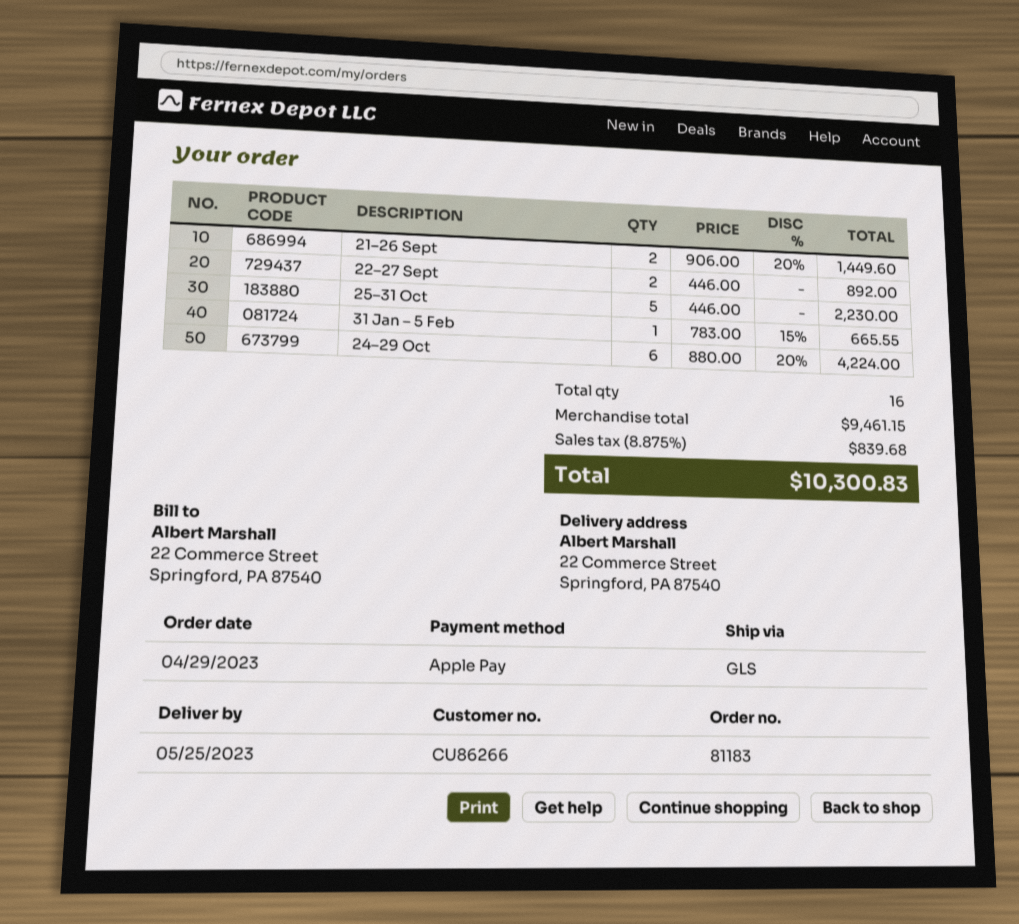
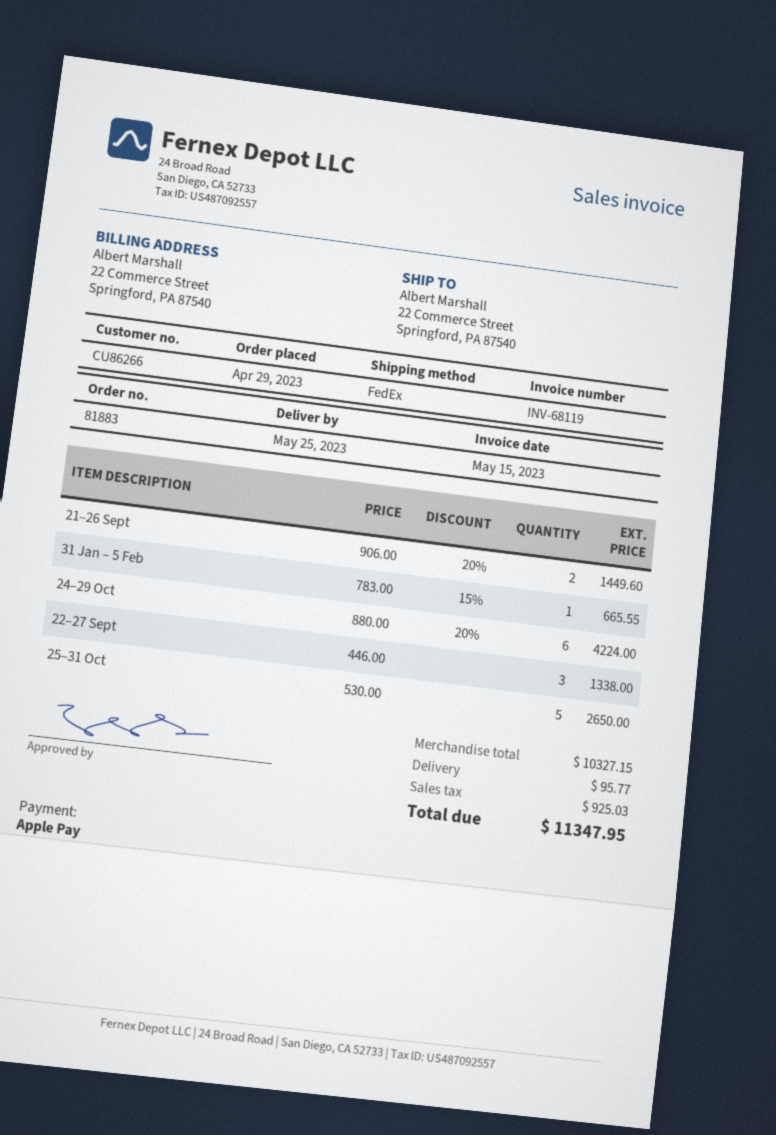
order number: 81183 -> 81883
shipping method: GLS -> FedEx
22–27 Sept: 2 x 446.00 = 892.00 -> 3 x 446.00 = 1338.00
25–31 Oct: 5 x 446.00 = 2230.00 -> 5 x 530.00 = 2650.00
subtotal: 9461.15 -> 10327.15
shipping: none -> 95.77
tax: 839.68 -> 925.03
total: 10300.83 -> 11347.95

